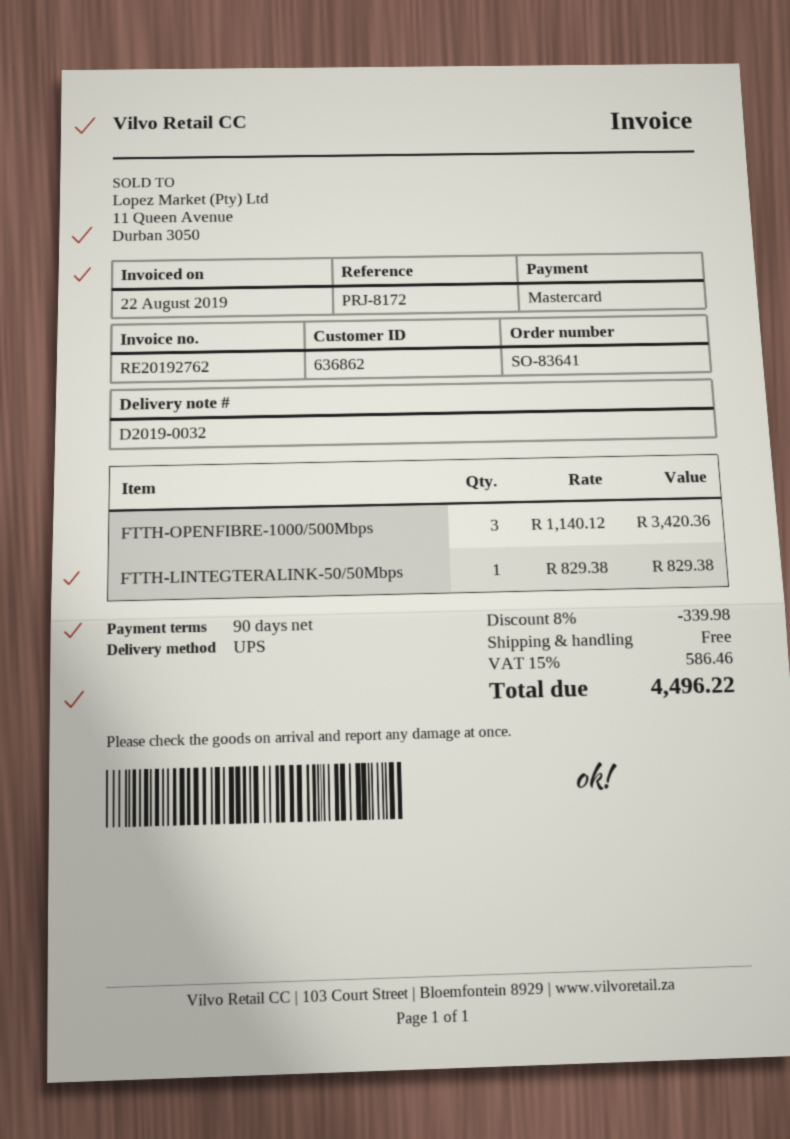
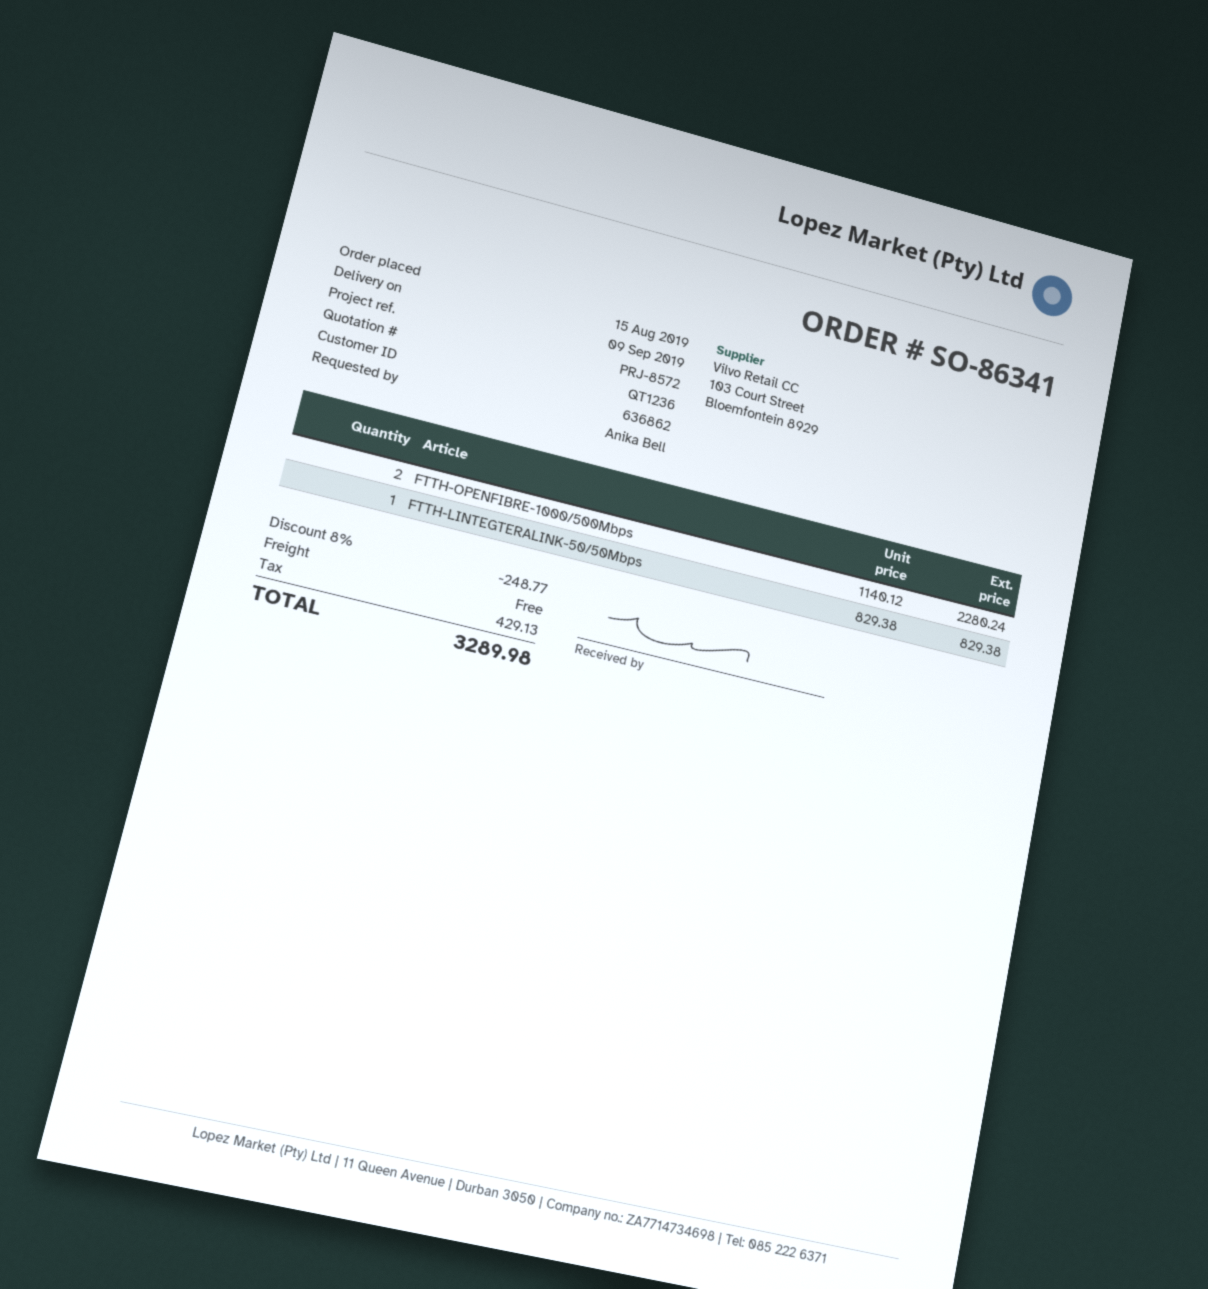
order number: SO-83641 -> SO-86341
reference: PRJ-8172 -> PRJ-8572
FTTH-OPENFIBRE-1000/500Mbps: 3 x 1140.12 = 3420.36 -> 2 x 1140.12 = 2280.24
discount: 8% = 339.98 -> 8% = 248.77
tax: 586.46 -> 429.13
total: 4496.22 -> 3289.98

